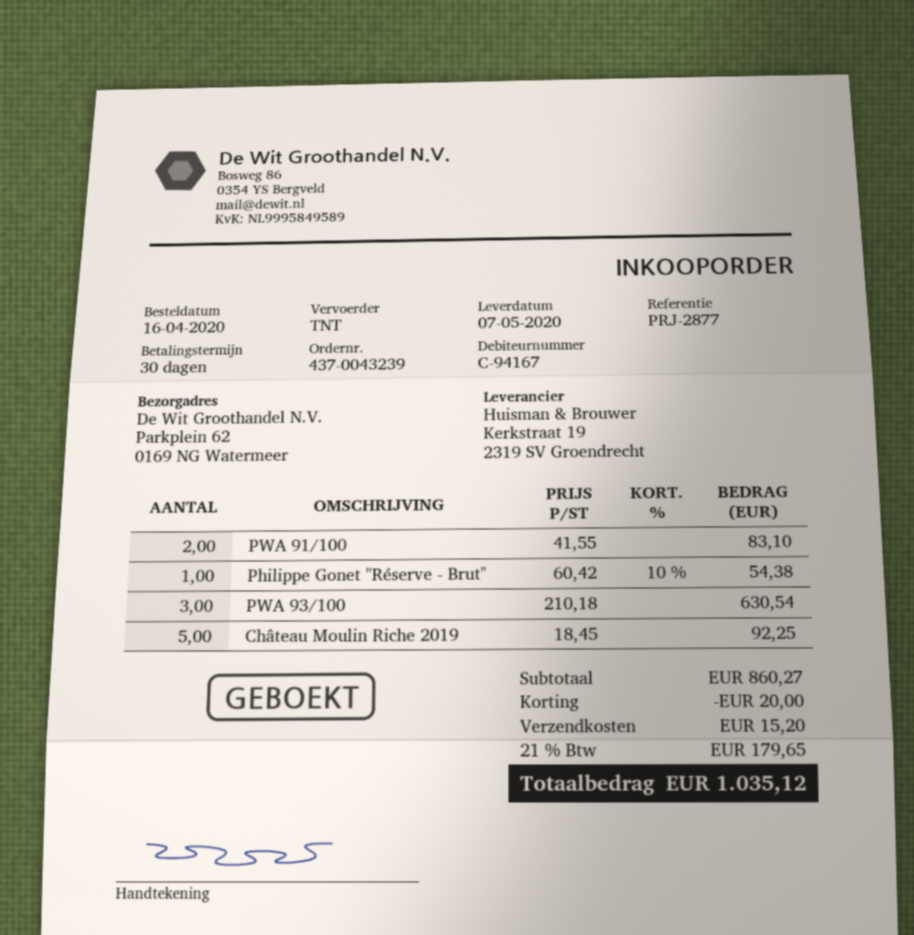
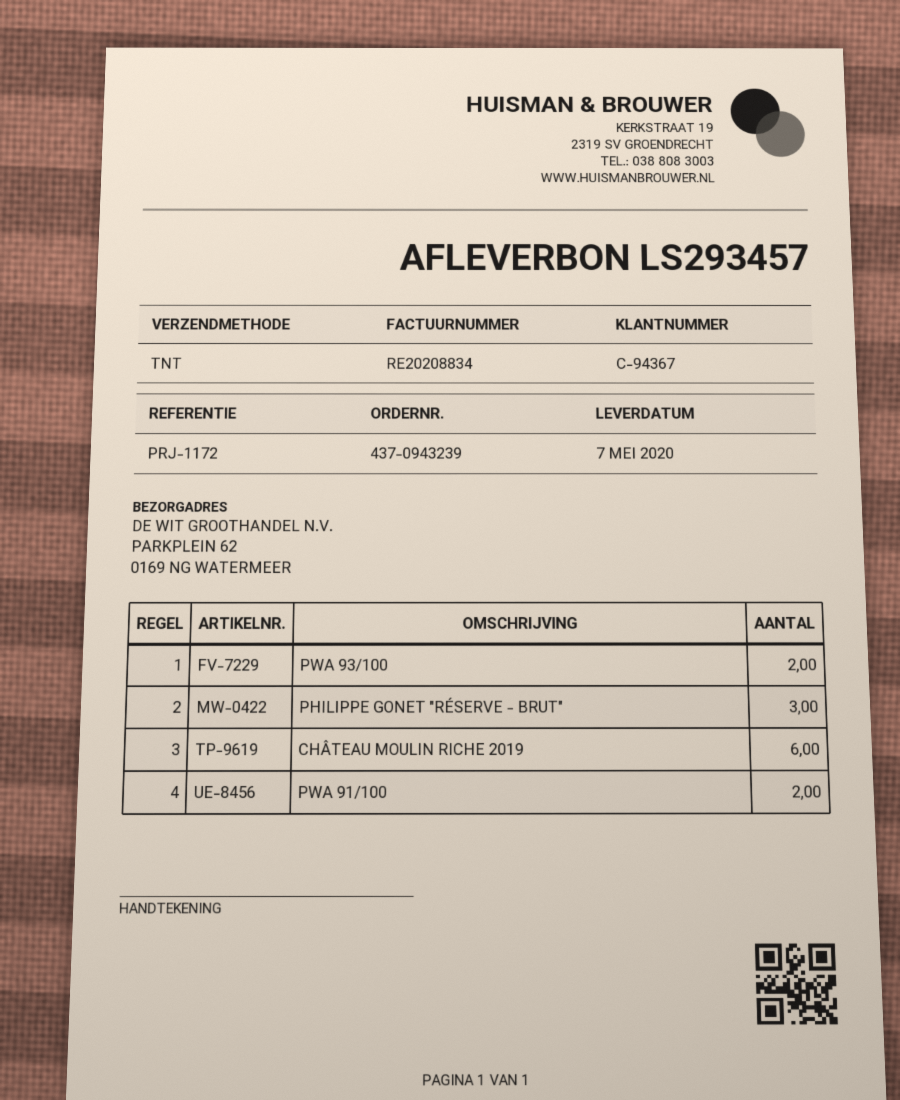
order number: 437-0043239 -> 437-0943239
customer number: C-94167 -> C-94367
reference: PRJ-2877 -> PRJ-1172
Philippe Gonet "Réserve - Brut": 1 -> 3
PWA 93/100: 3 -> 2
Château Moulin Riche 2019: 5 -> 6

